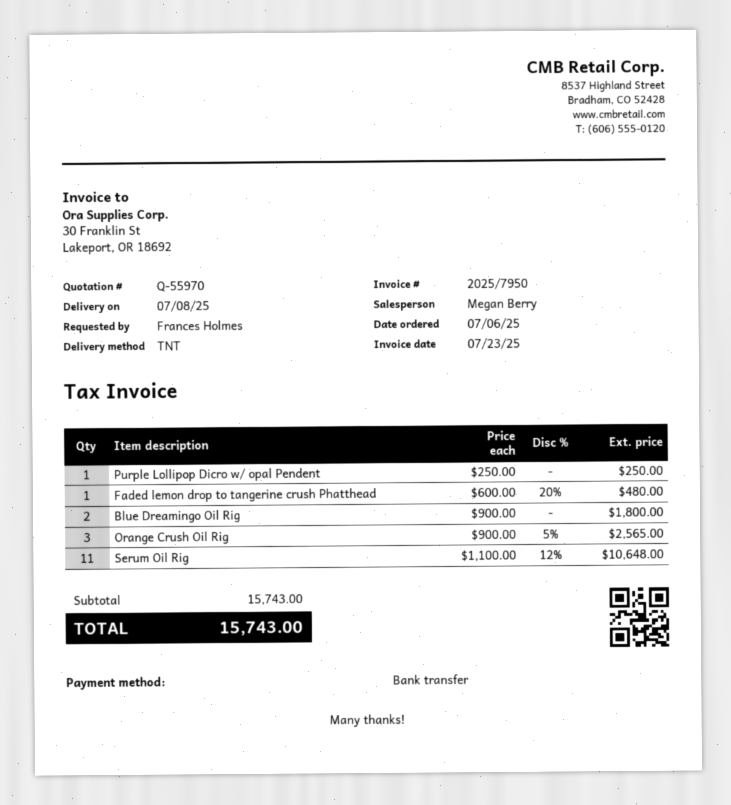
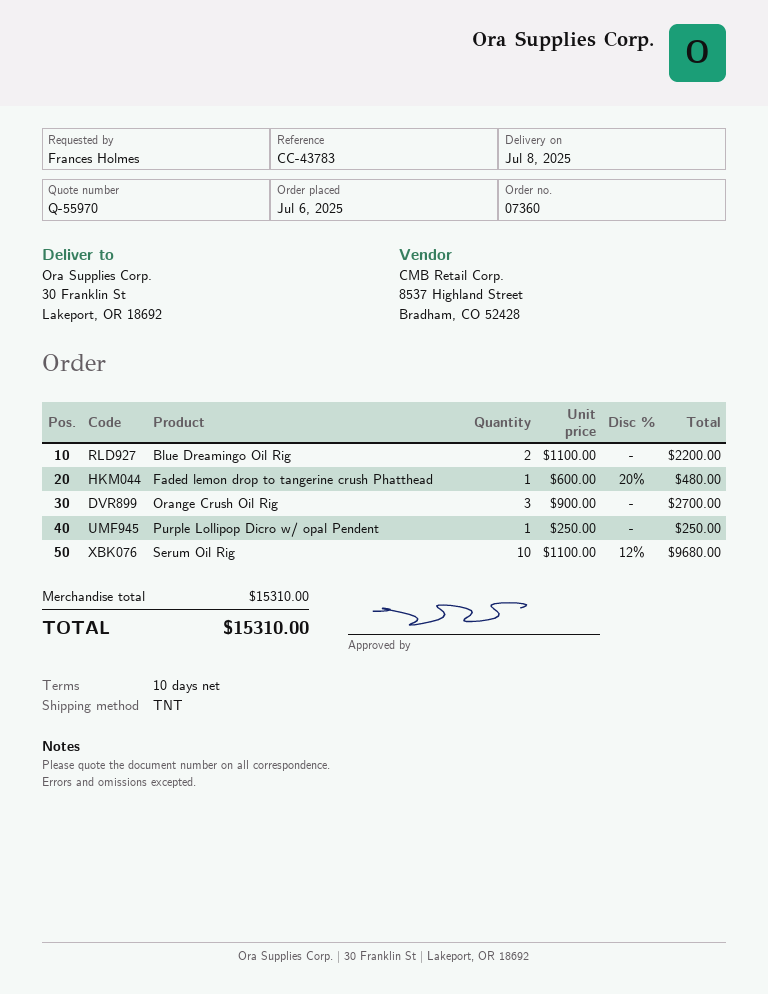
Blue Dreamingo Oil Rig: 2 x 900.00 = 1800.00 -> 2 x 1100.00 = 2200.00
Orange Crush Oil Rig: 3 x 900.00 - 5% = 2565.00 -> 3 x 900.00 = 2700.00
Serum Oil Rig: 11 x 1100.00 - 12% = 10648.00 -> 10 x 1100.00 - 12% = 9680.00
subtotal: 15743.00 -> 15310.00
total: 15743.00 -> 15310.00

